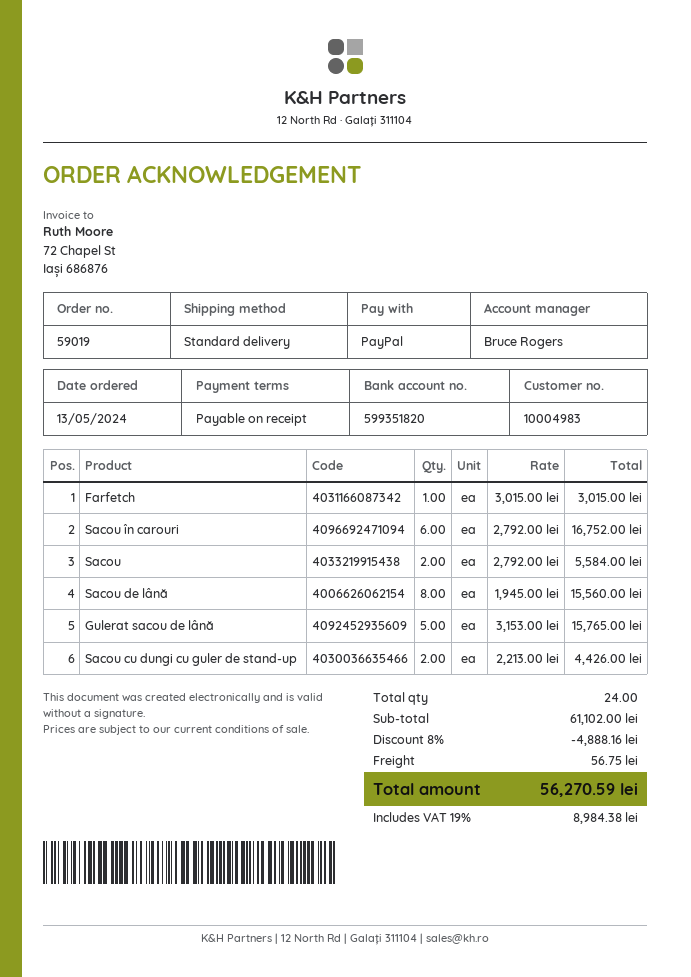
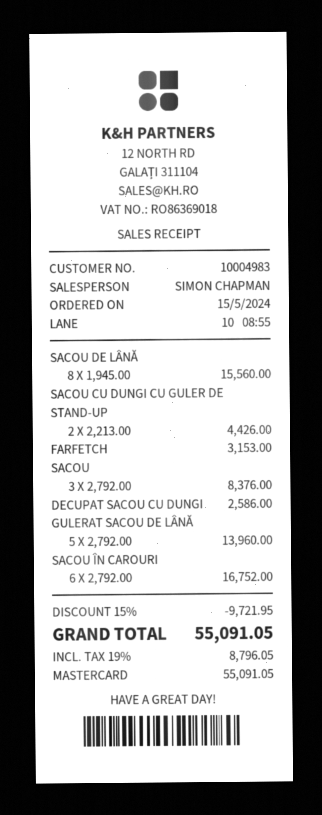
order date: 2024-05-13 -> 2024-05-15
sales rep: Bruce Rogers -> SIMON CHAPMAN
payment method: PayPal -> Mastercard
Farfetch: 1 x 3015.00 = 3015.00 -> 1 x 3153.00 = 3153.00
Sacou: 2 x 2792.00 = 5584.00 -> 3 x 2792.00 = 8376.00
Gulerat sacou de lână: 5 x 3153.00 = 15765.00 -> 5 x 2792.00 = 13960.00
DECUPAT SACOU CU DUNGI: none -> 1 x 2586.00 = 2586.00
discount: 8% = 4888.16 -> 15% = 9721.95
shipping: 56.75 -> none
tax: 19% = 8984.38 -> 19% = 8796.05
total: 56270.59 -> 55091.05

